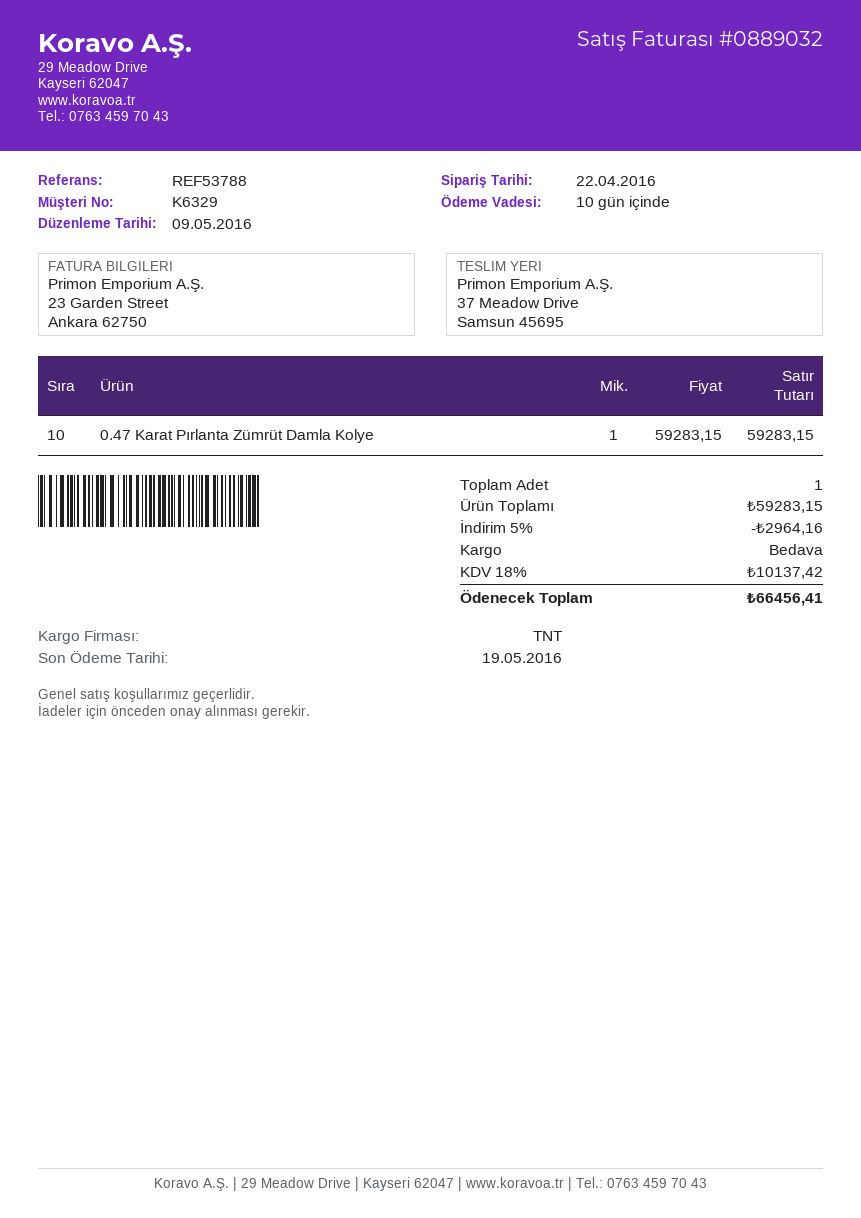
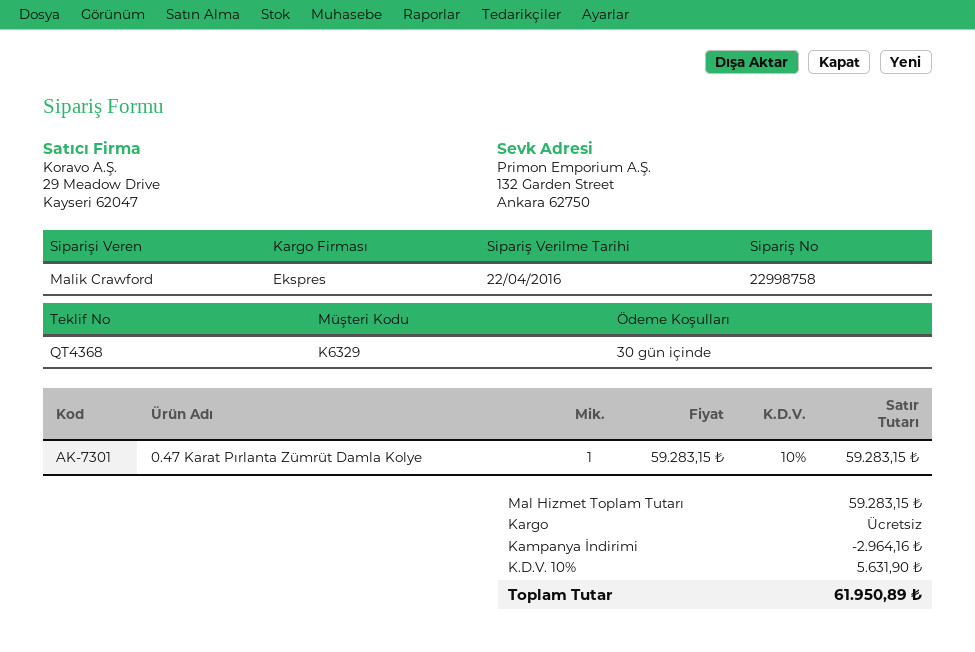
payment terms: 10 days -> 30 days
shipping method: TNT -> express
ship to: 37 Meadow Drive, Samsun 45695 -> 132 Garden Street, Ankara 62750
tax: 18% = 10137.42 -> 10% = 5631.90
total: 66456.41 -> 61950.89

